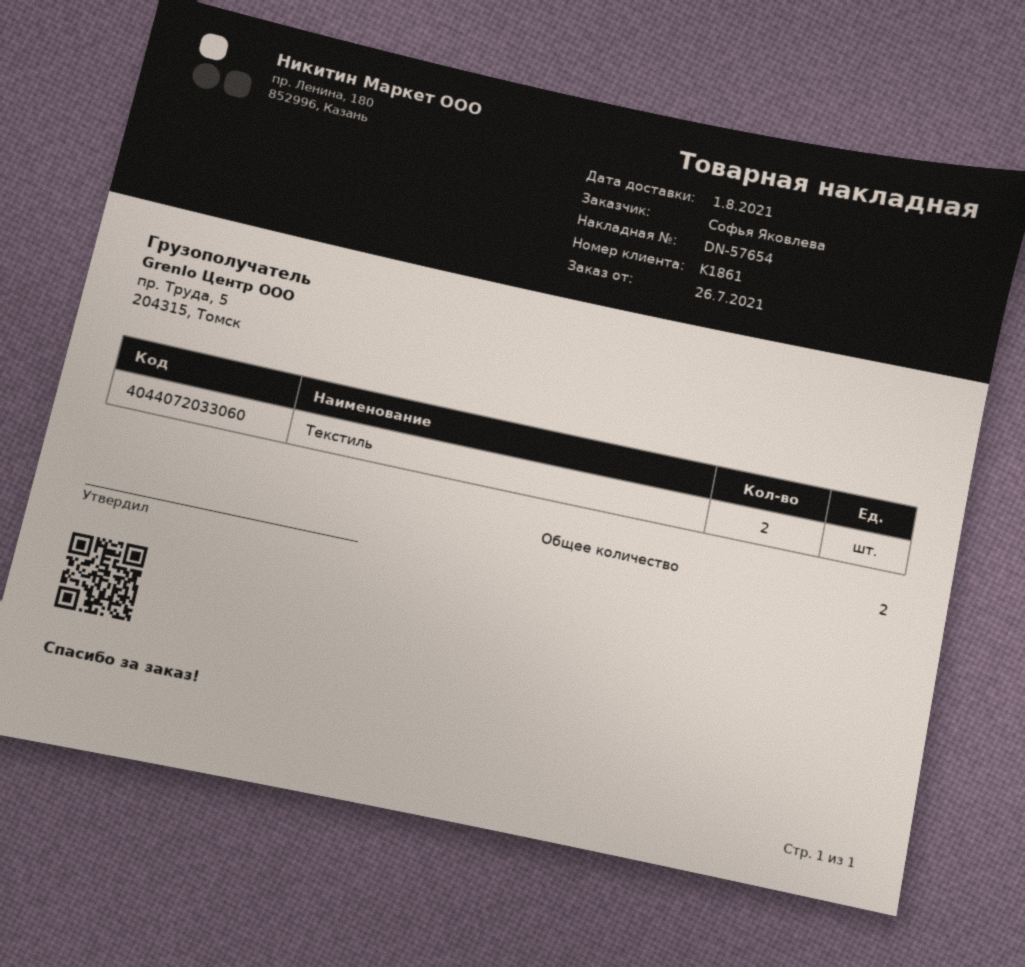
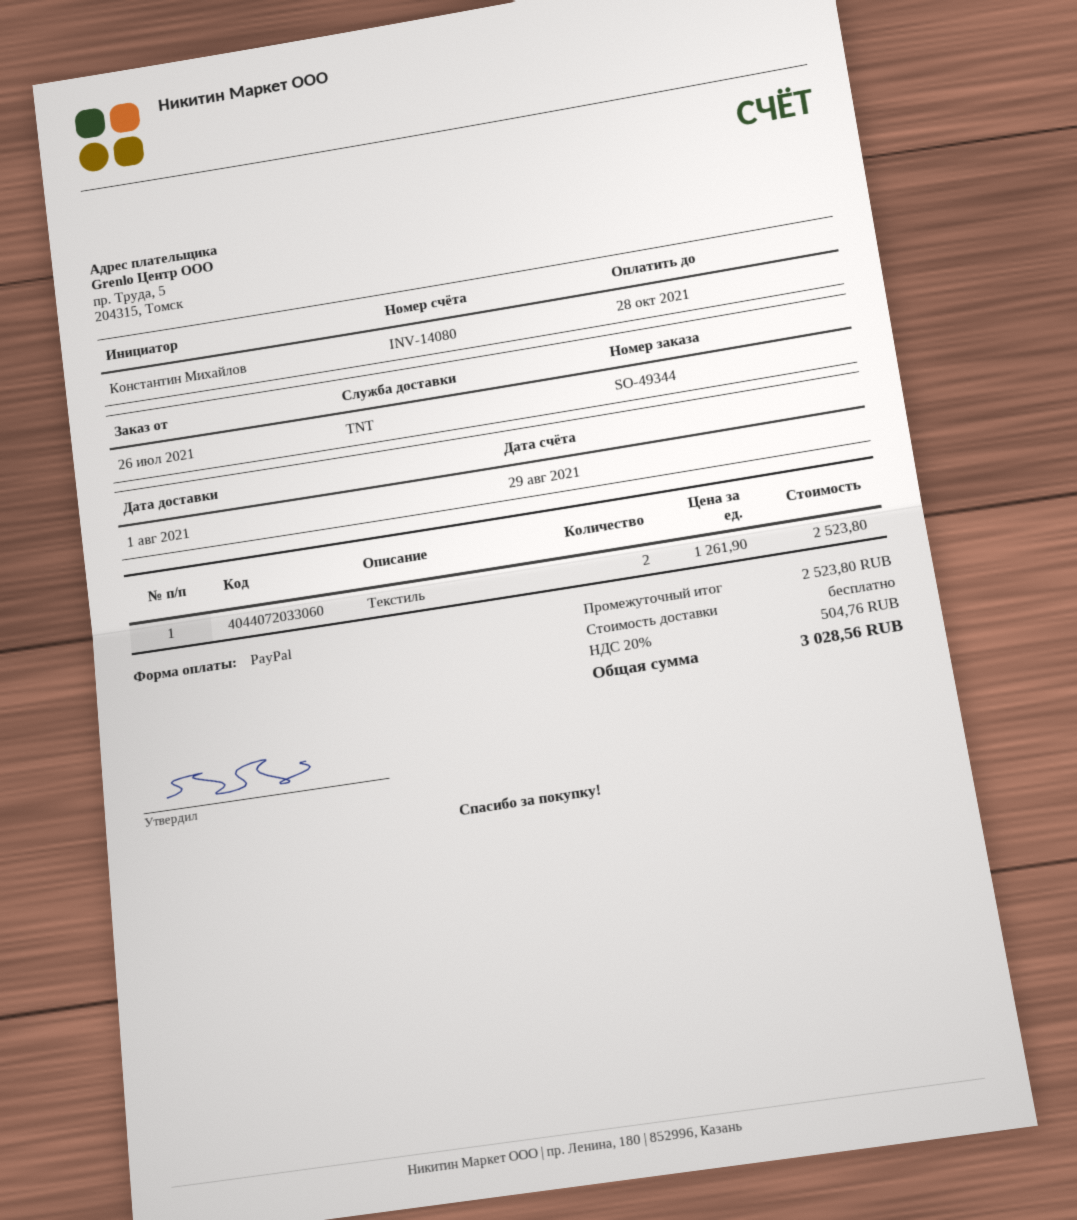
ordered by: Софья Яковлева -> Константин Михайлов

